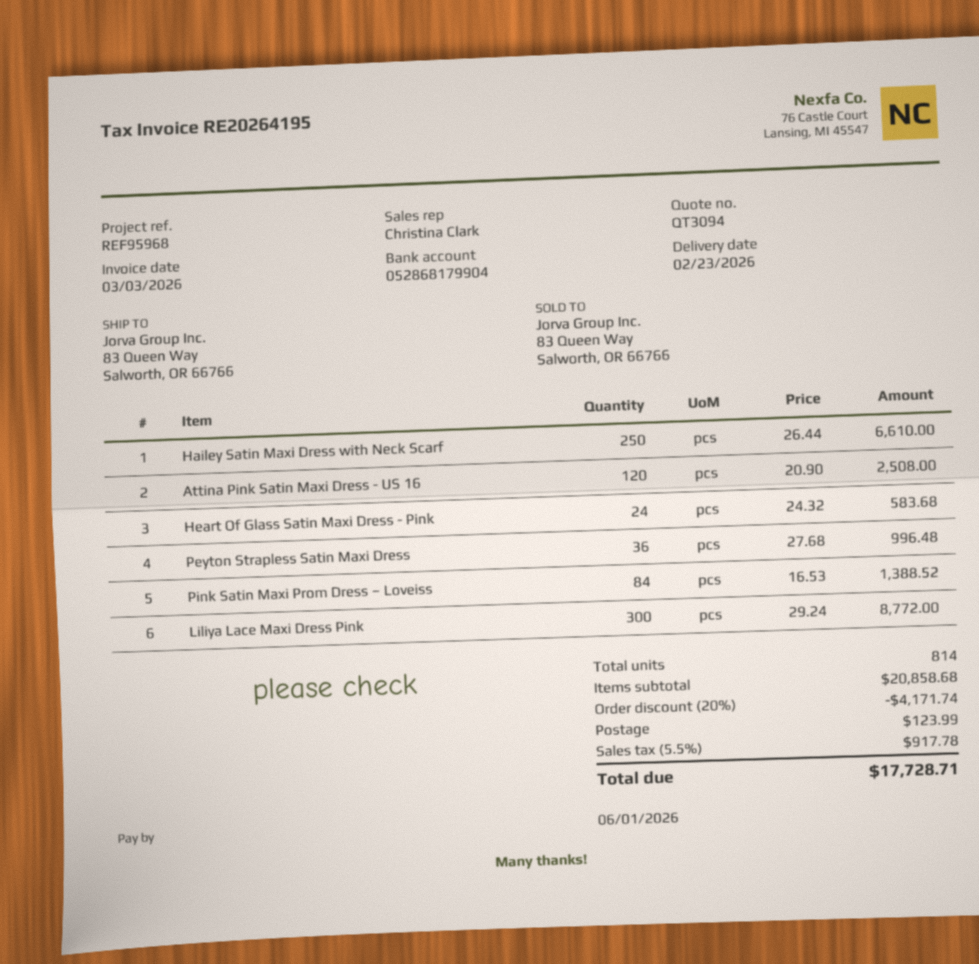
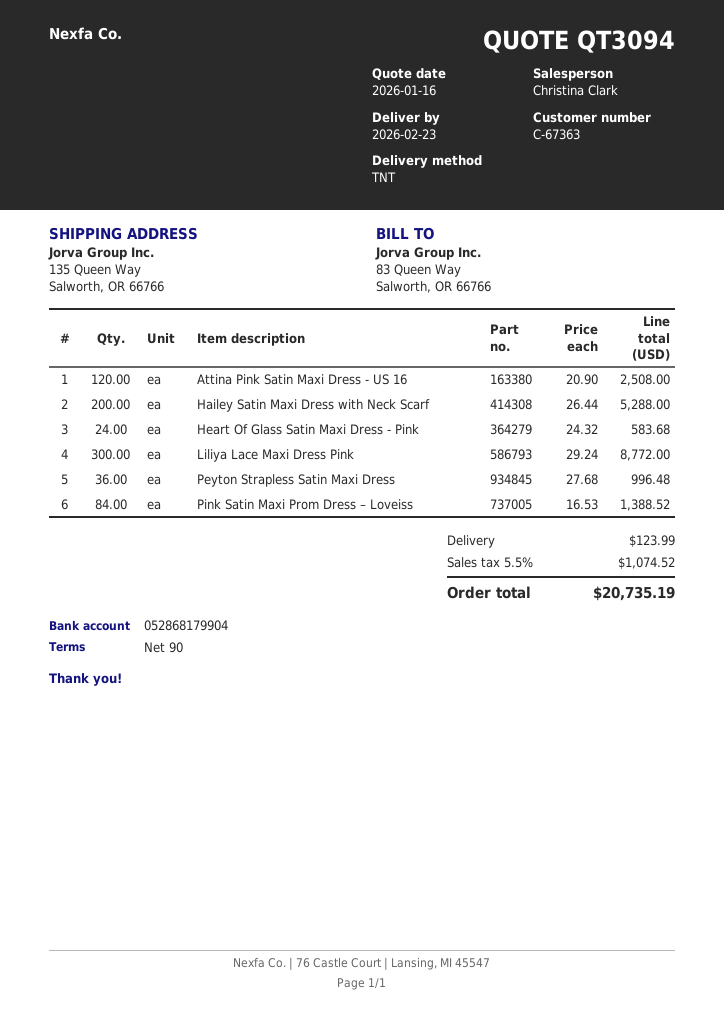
ship to: 83 Queen Way, Salworth, OR 66766 -> 135 Queen Way, Salworth, OR 66766
Hailey Satin Maxi Dress with Neck Scarf: 250 x 26.44 = 6610.00 -> 200 x 26.44 = 5288.00
discount: 20% = 4171.74 -> none
tax: 5.5% = 917.78 -> 5.5% = 1074.52
total: 17728.71 -> 20735.19

